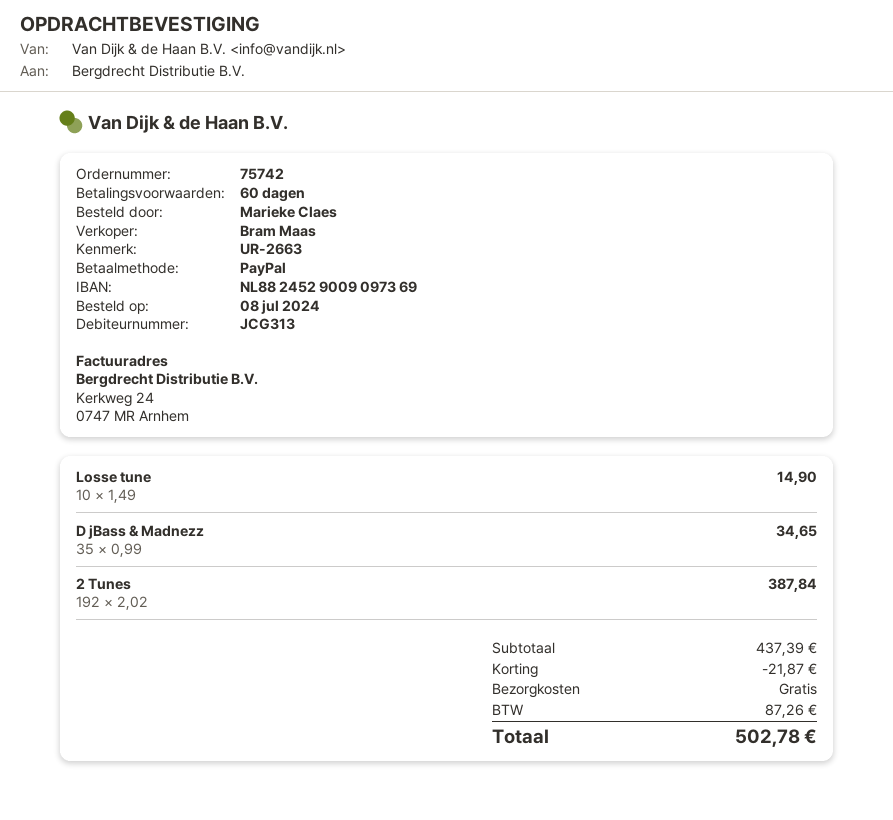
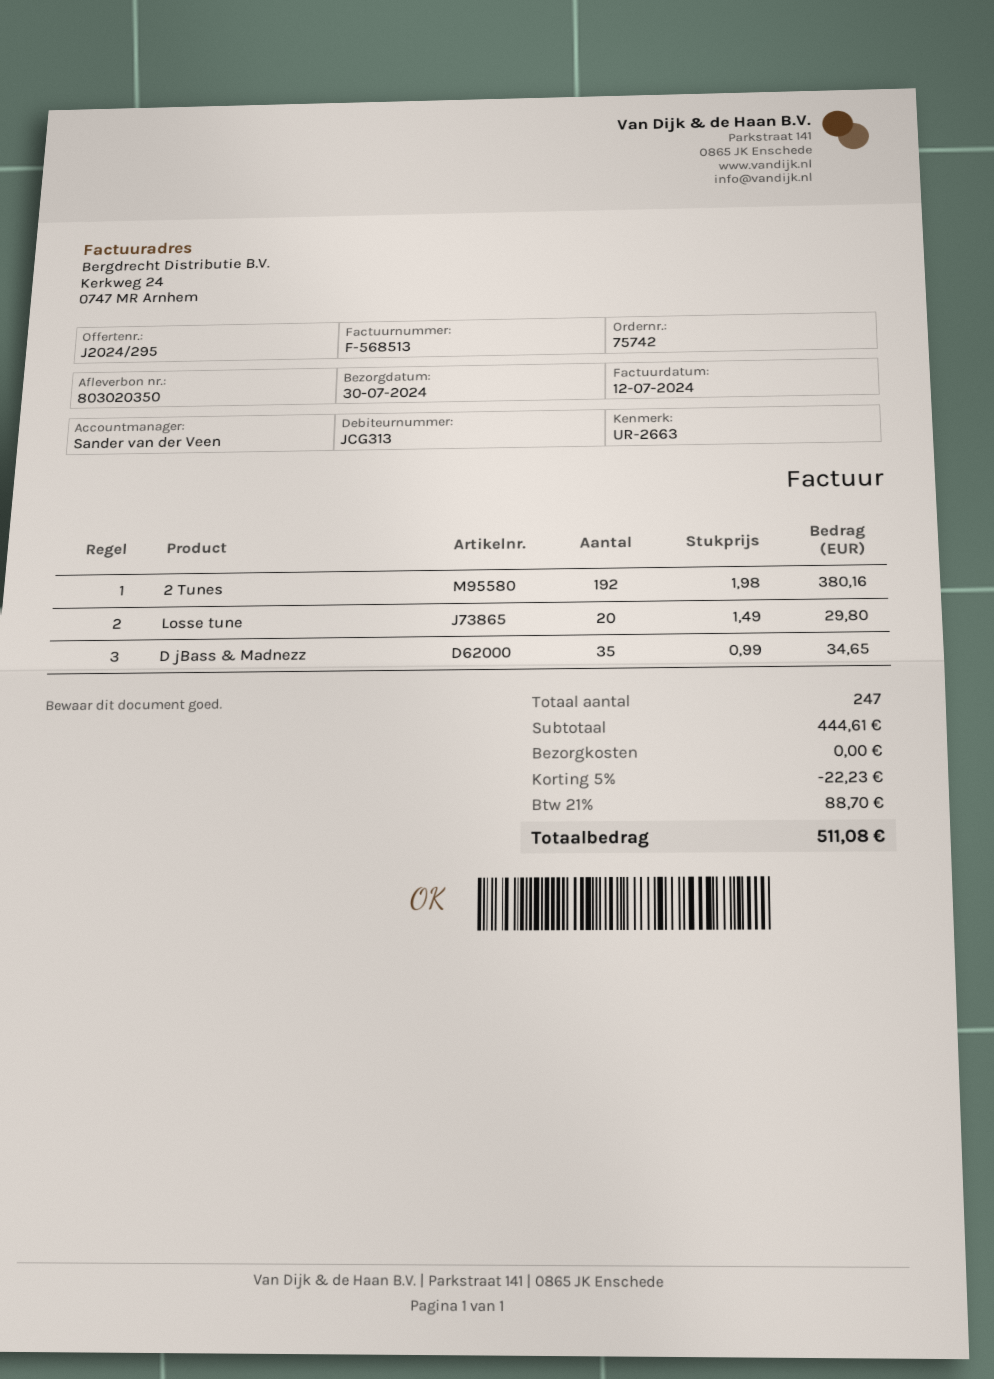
sales rep: Bram Maas -> Sander van der Veen
Losse tune: 10 x 1.49 = 14.90 -> 20 x 1.49 = 29.80
2 Tunes: 192 x 2.02 = 387.84 -> 192 x 1.98 = 380.16
subtotal: 437.39 -> 444.61
discount: 21.87 -> 22.23
tax: 87.26 -> 88.70
total: 502.78 -> 511.08

